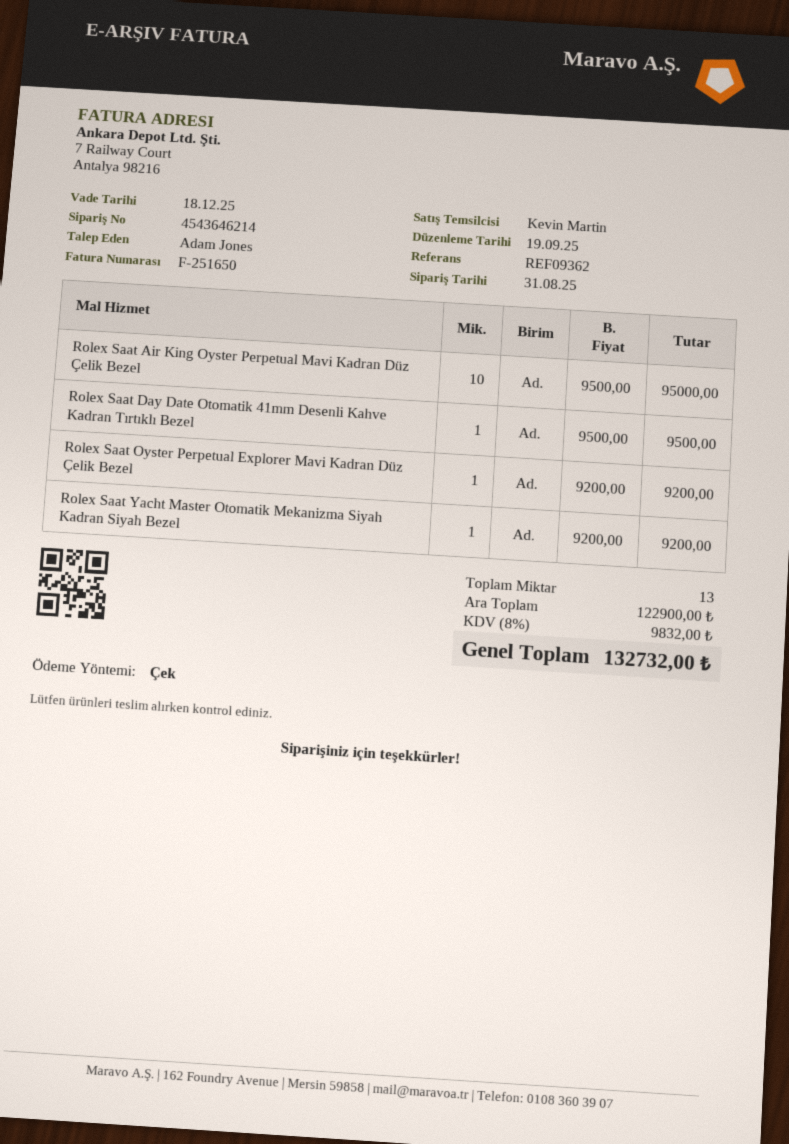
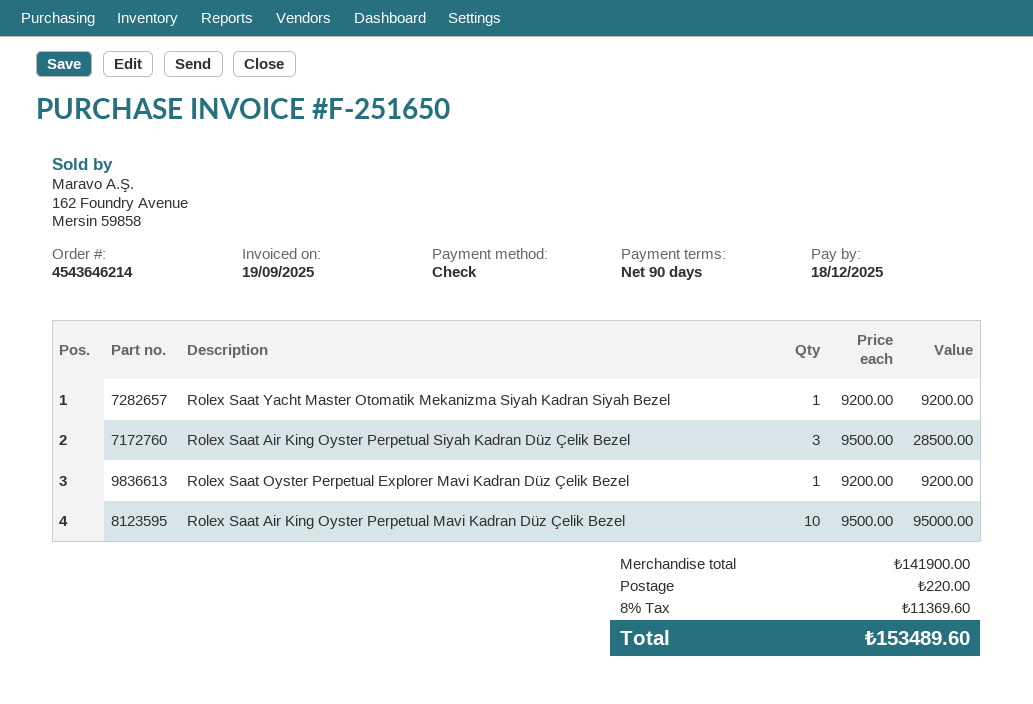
Rolex Saat Day Date Otomatik 41mm Desenli Kahve Kadran Tırtıklı Bezel: 1 x 9500.00 = 9500.00 -> none
Rolex Saat Air King Oyster Perpetual Siyah Kadran Düz Çelik Bezel: none -> 3 x 9500.00 = 28500.00
subtotal: 122900.00 -> 141900.00
shipping: none -> 220.00
tax: 8% = 9832.00 -> 8% = 11369.60
total: 132732.00 -> 153489.60

